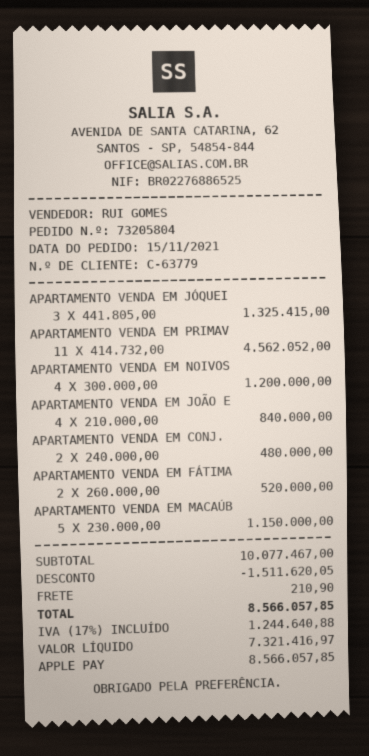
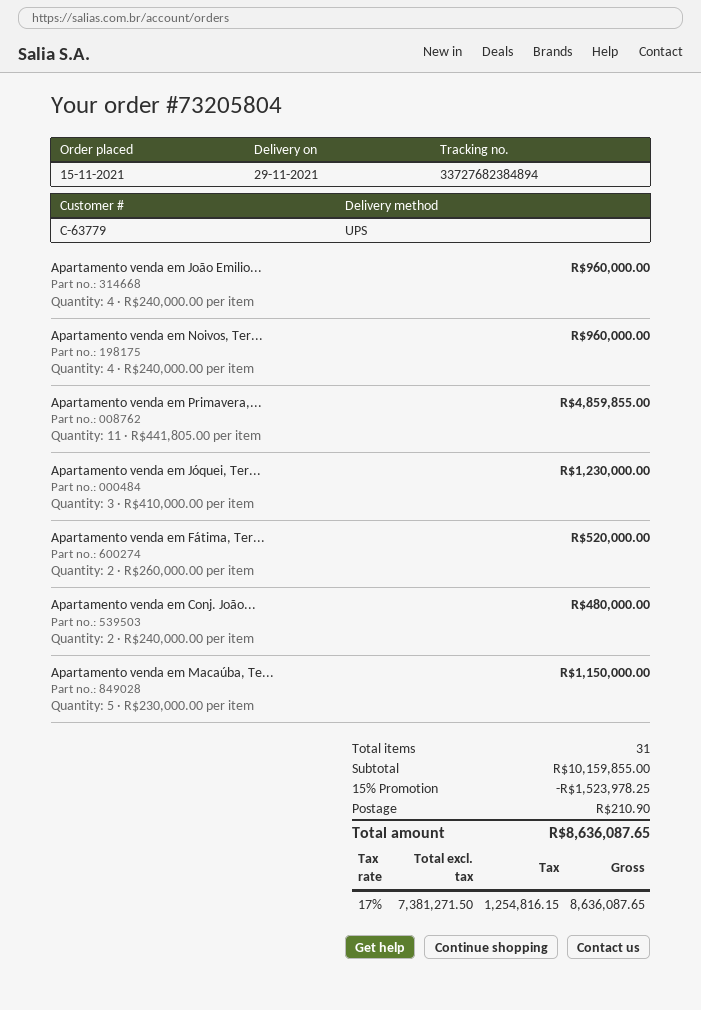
APARTAMENTO VENDA EM JÓQUEI: 3 x 441805.00 = 1325415.00 -> 3 x 410000.00 = 1230000.00
APARTAMENTO VENDA EM PRIMAV: 11 x 414732.00 = 4562052.00 -> 11 x 441805.00 = 4859855.00
APARTAMENTO VENDA EM NOIVOS: 4 x 300000.00 = 1200000.00 -> 4 x 240000.00 = 960000.00
APARTAMENTO VENDA EM JOÃO E: 4 x 210000.00 = 840000.00 -> 4 x 240000.00 = 960000.00
subtotal: 10077467.00 -> 10159855.00
discount: 1511620.05 -> 1523978.25
net: 7321416.97 -> 7381271.50
tax: 17% = 1244640.88 -> 17% = 1254816.15
total: 8566057.85 -> 8636087.65

